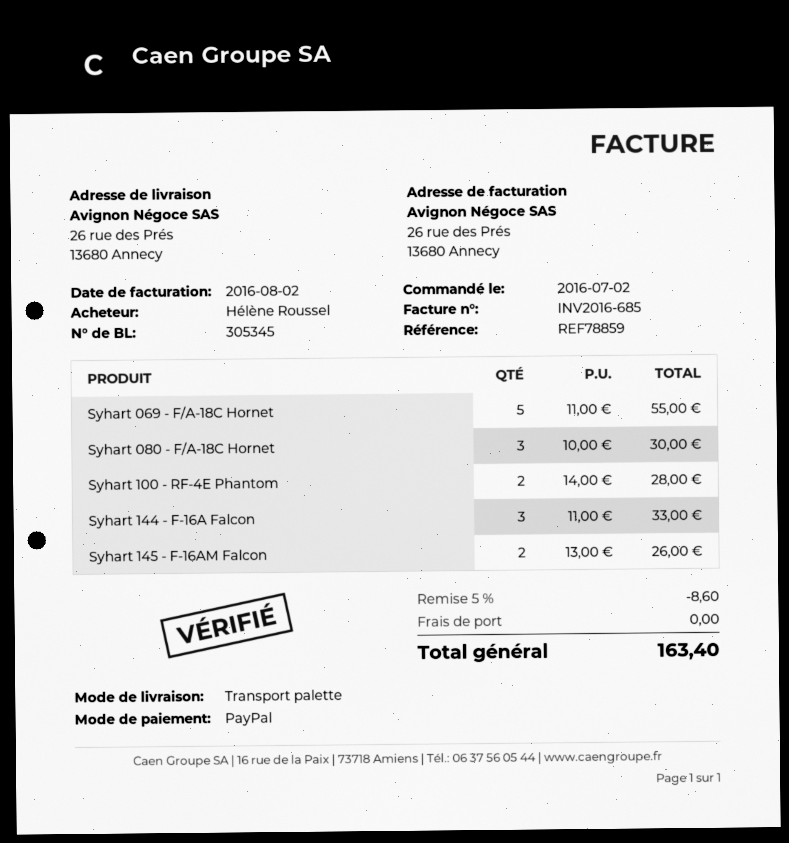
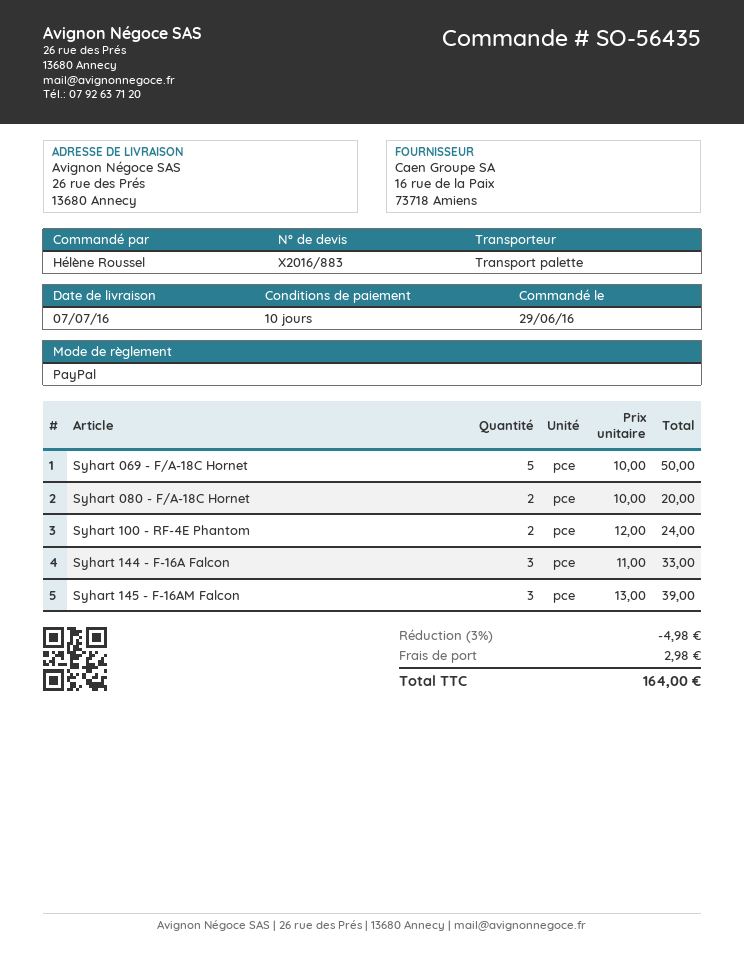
order date: 2016-07-02 -> 2016-06-29
Syhart 069 - F/A-18C Hornet: 5 x 11.00 = 55.00 -> 5 x 10.00 = 50.00
Syhart 080 - F/A-18C Hornet: 3 x 10.00 = 30.00 -> 2 x 10.00 = 20.00
Syhart 100 - RF-4E Phantom: 2 x 14.00 = 28.00 -> 2 x 12.00 = 24.00
Syhart 145 - F-16AM Falcon: 2 x 13.00 = 26.00 -> 3 x 13.00 = 39.00
discount: 5% = 8.60 -> 3% = 4.98
shipping: 0.00 -> 2.98
total: 163.40 -> 164.00

